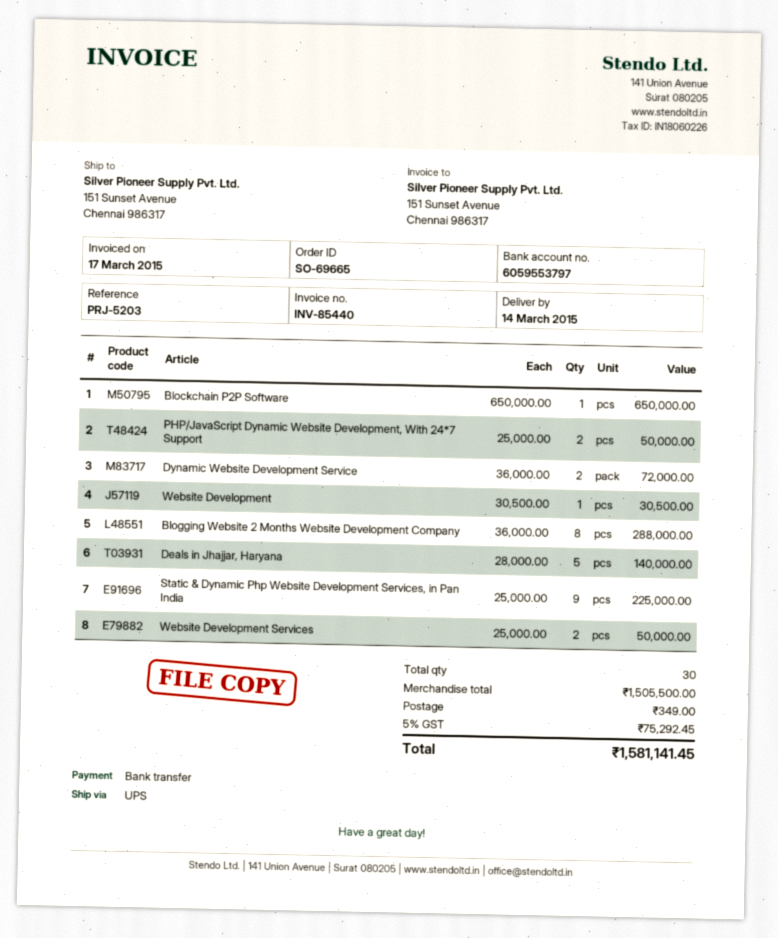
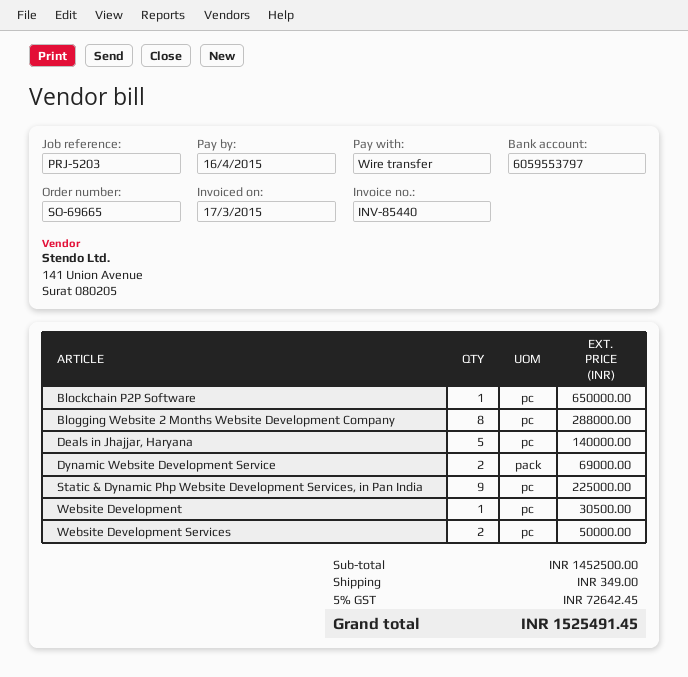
PHP/JavaScript Dynamic Website Development, With 24*7 Support: 2 for 50000.00 -> none
Dynamic Website Development Service: 2 for 72000.00 -> 2 for 69000.00
subtotal: 1505500.00 -> 1452500.00
tax: 5% = 75292.45 -> 5% = 72642.45
total: 1581141.45 -> 1525491.45

